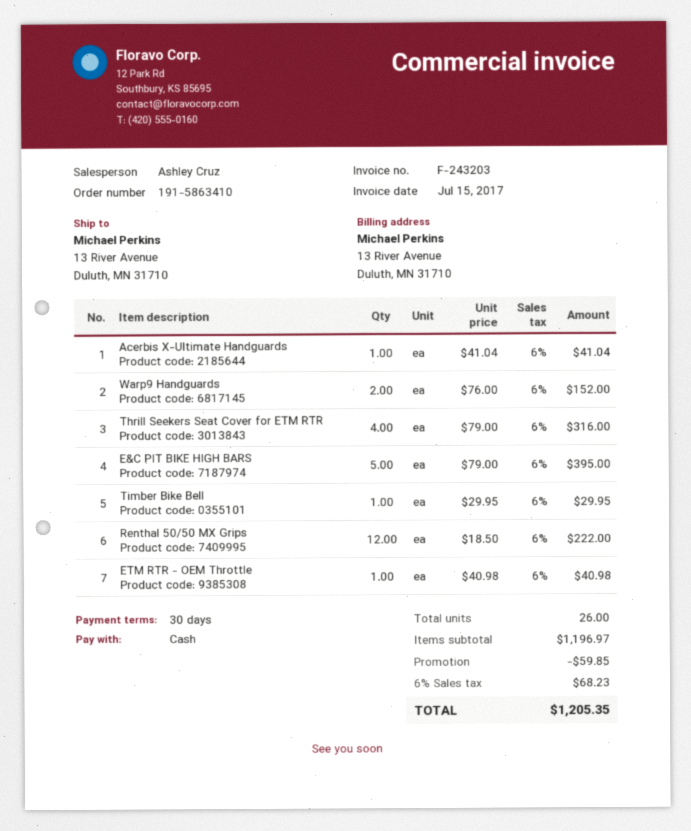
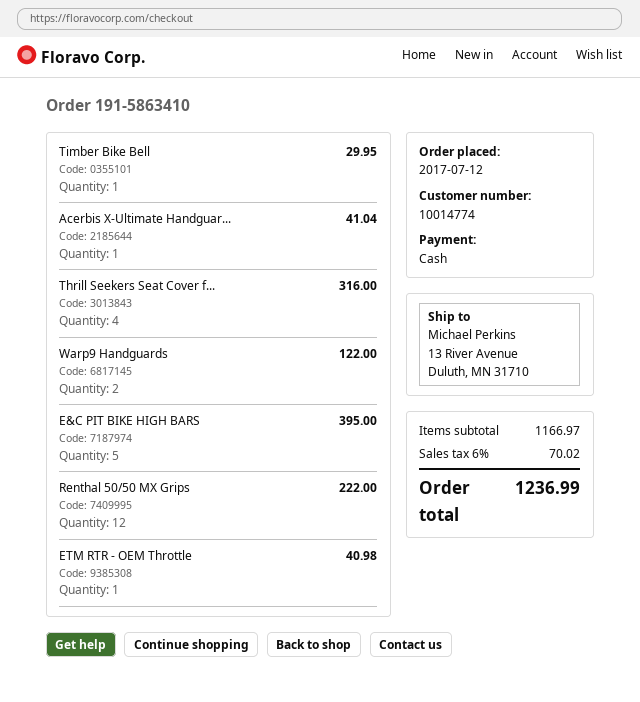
Warp9 Handguards: 2 for 152.00 -> 2 for 122.00
subtotal: 1196.97 -> 1166.97
discount: 59.85 -> none
tax: 6% = 68.23 -> 6% = 70.02
total: 1205.35 -> 1236.99

